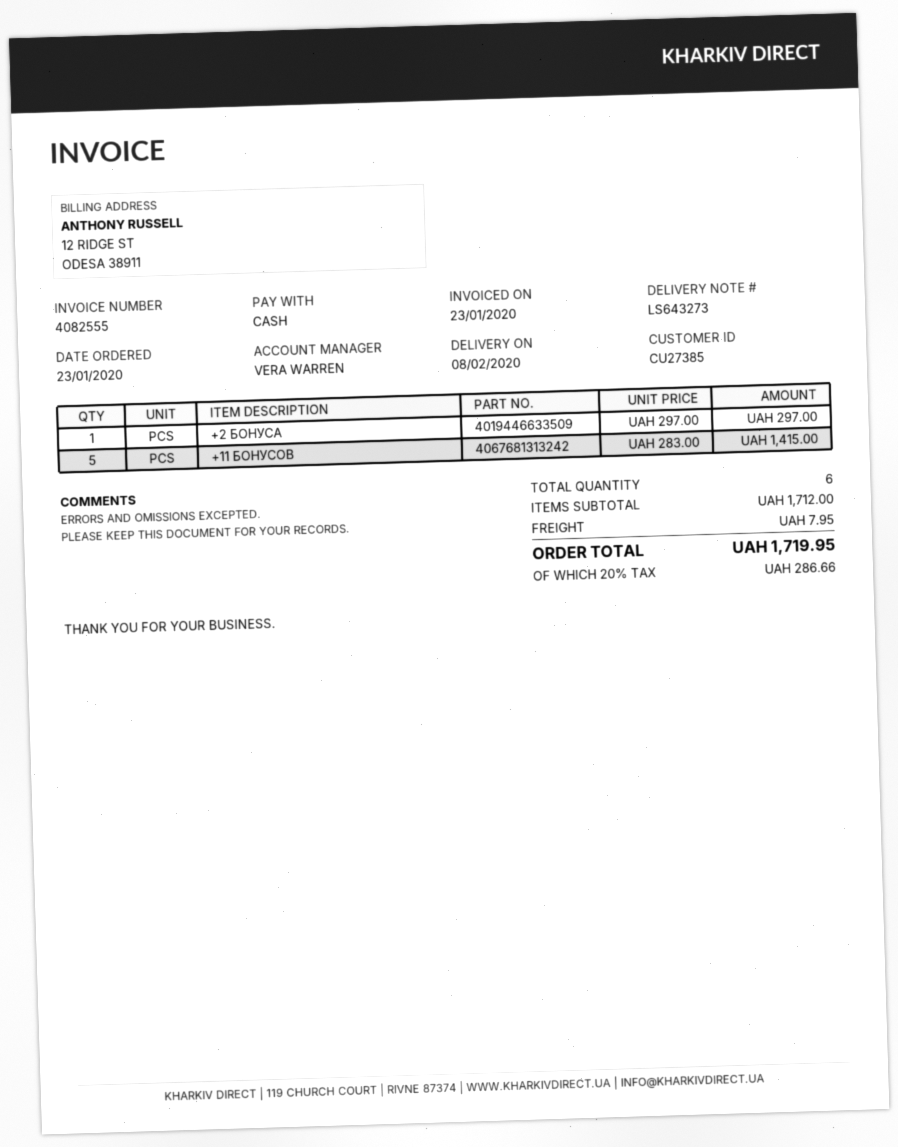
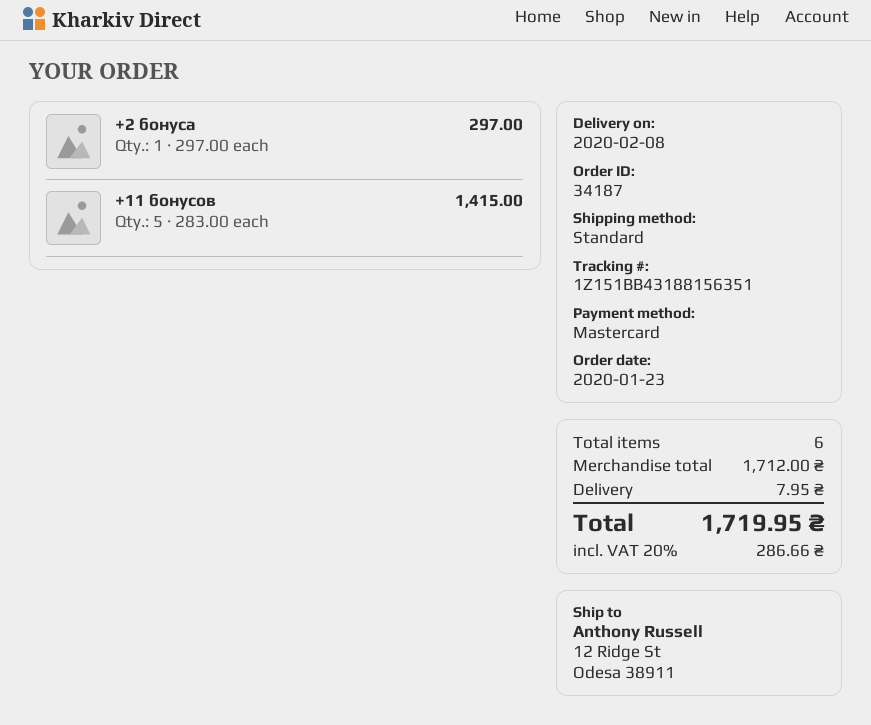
payment method: cash -> Mastercard

